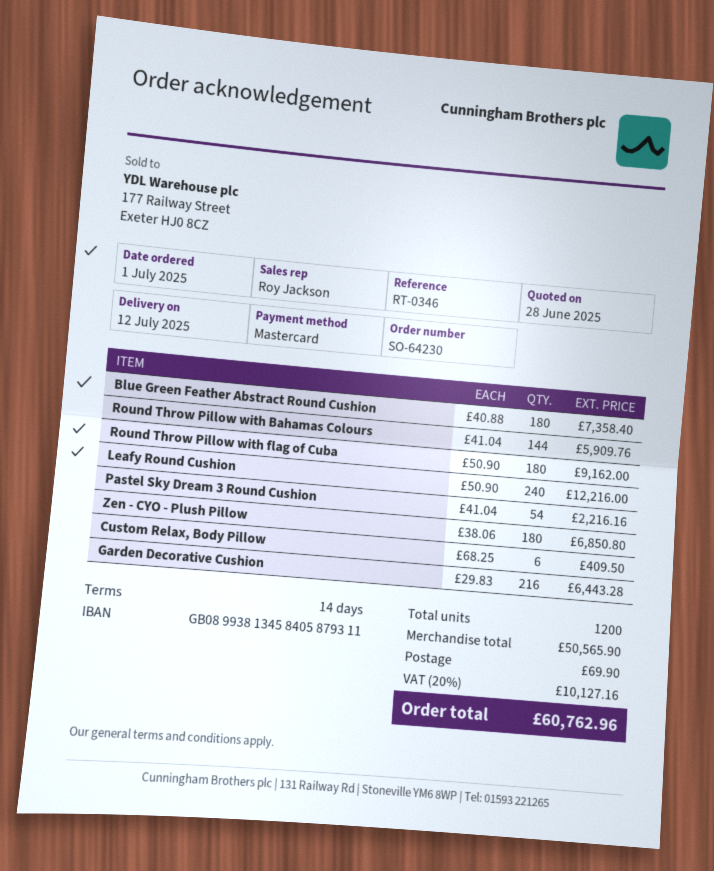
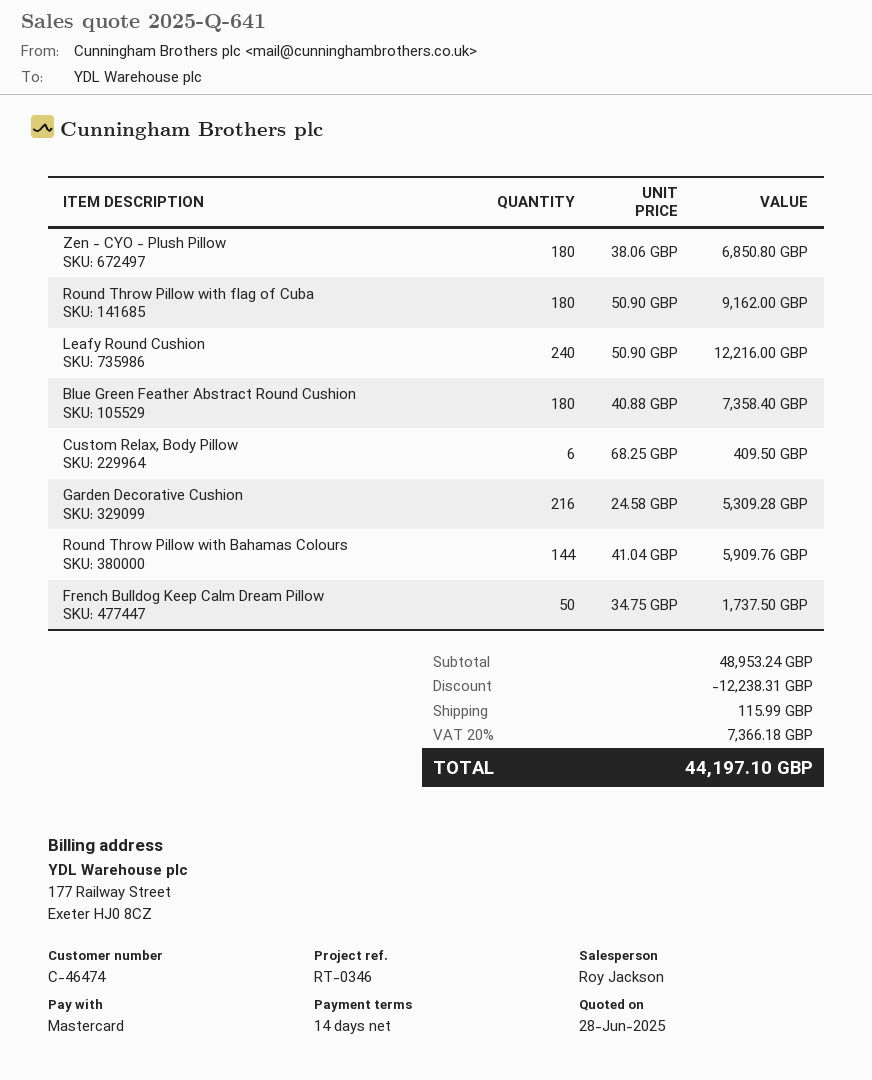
Pastel Sky Dream 3 Round Cushion: 54 x 41.04 = 2216.16 -> none
Garden Decorative Cushion: 216 x 29.83 = 6443.28 -> 216 x 24.58 = 5309.28
French Bulldog Keep Calm Dream Pillow: none -> 50 x 34.75 = 1737.50
subtotal: 50565.90 -> 48953.24
discount: none -> 12238.31
shipping: 69.90 -> 115.99
tax: 20% = 10127.16 -> 20% = 7366.18
total: 60762.96 -> 44197.10

